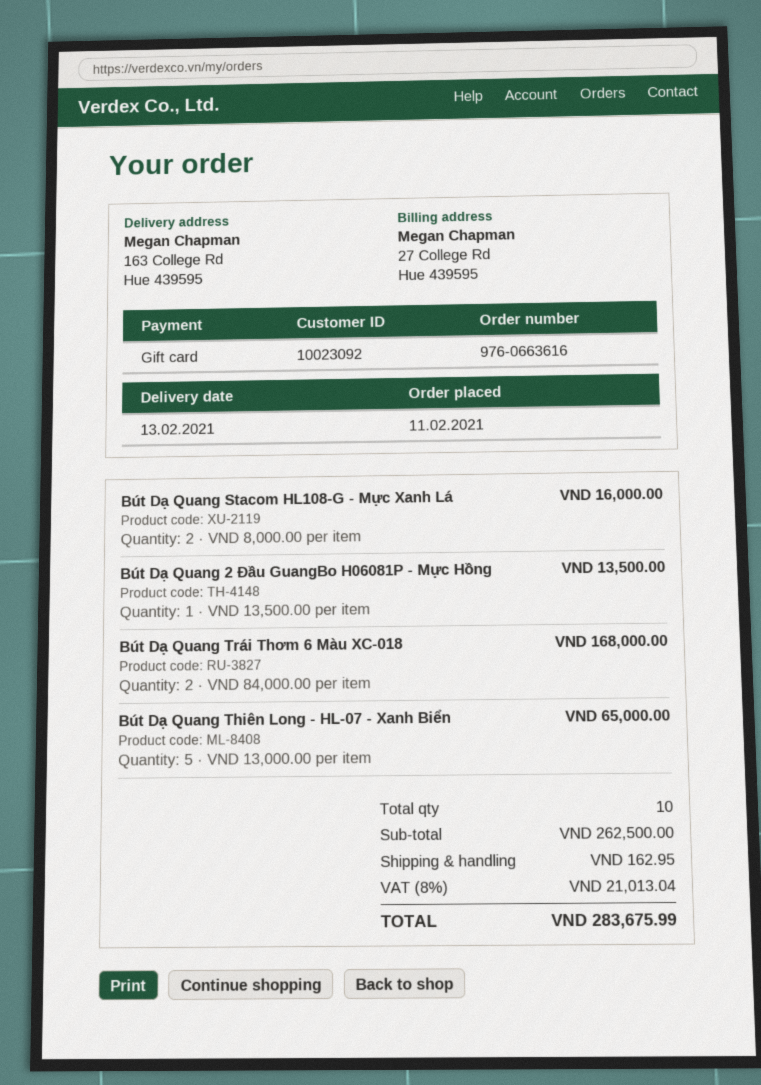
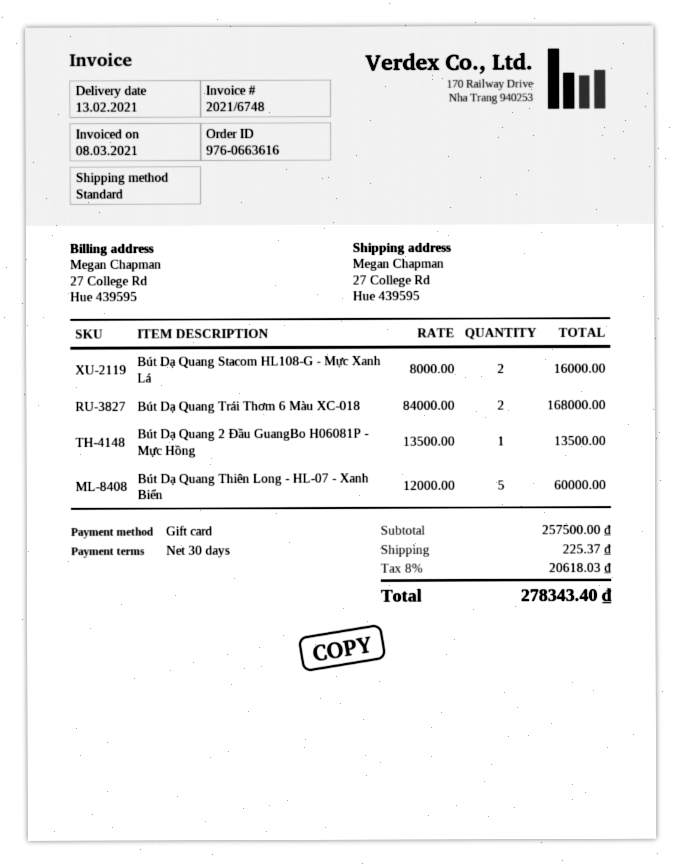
ship to: 163 College Rd, Hue 439595 -> 27 College Rd, Hue 439595
Bút Dạ Quang Thiên Long - HL-07 - Xanh Biển: 5 x 13000.00 = 65000.00 -> 5 x 12000.00 = 60000.00
subtotal: 262500.00 -> 257500.00
shipping: 162.95 -> 225.37
tax: 8% = 21013.04 -> 8% = 20618.03
total: 283675.99 -> 278343.40

